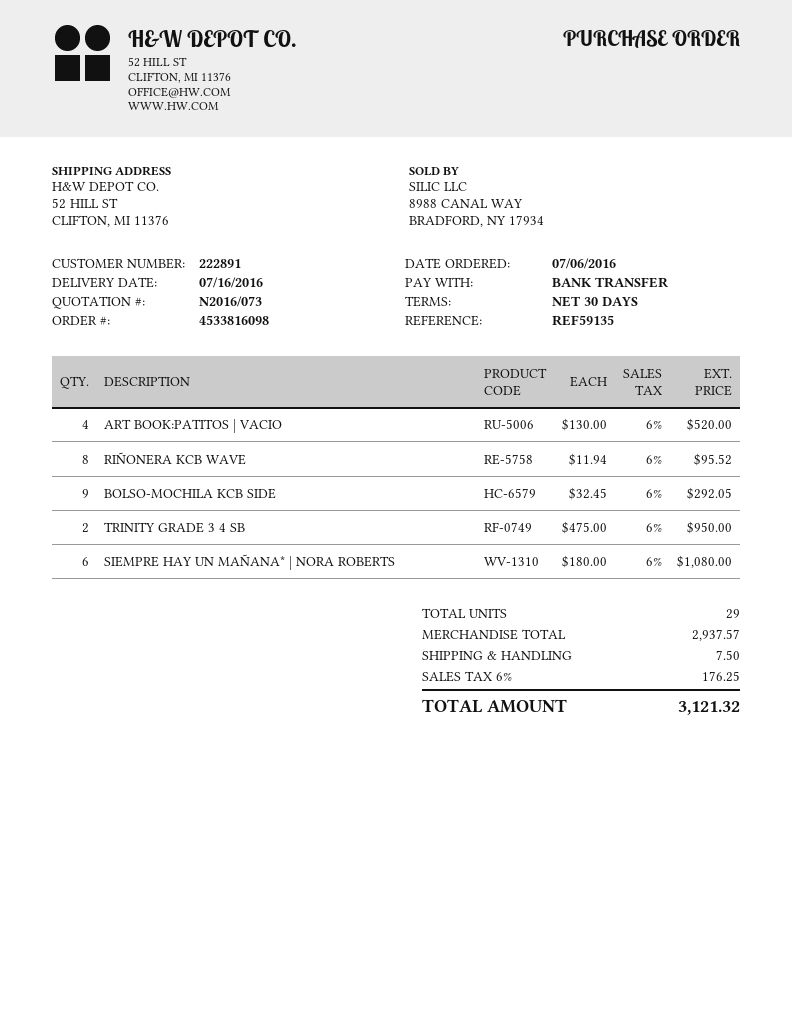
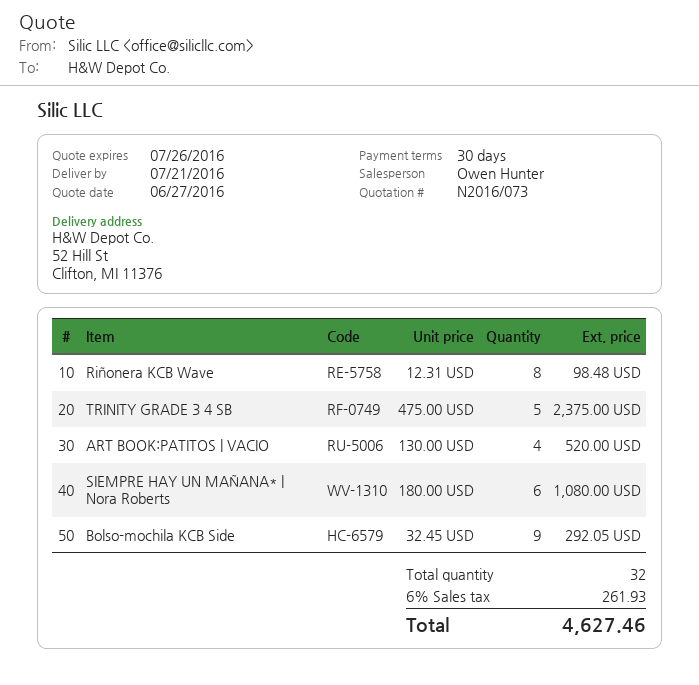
delivery date: 2016-07-16 -> 2016-07-21
RIÑONERA KCB WAVE: 8 x 11.94 = 95.52 -> 8 x 12.31 = 98.48
TRINITY GRADE 3 4 SB: 2 x 475.00 = 950.00 -> 5 x 475.00 = 2375.00
total quantity: 29 -> 32
shipping: 7.50 -> none
tax: 6% = 176.25 -> 6% = 261.93
total: 3121.32 -> 4627.46

